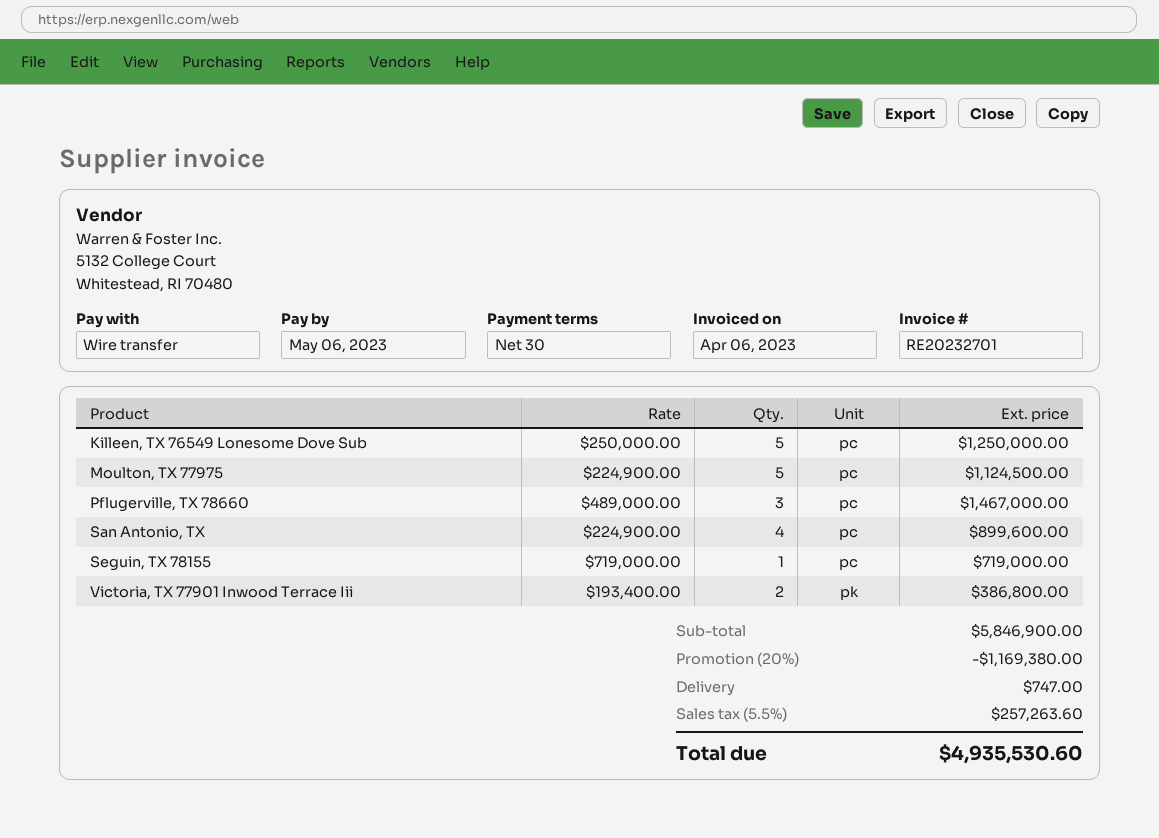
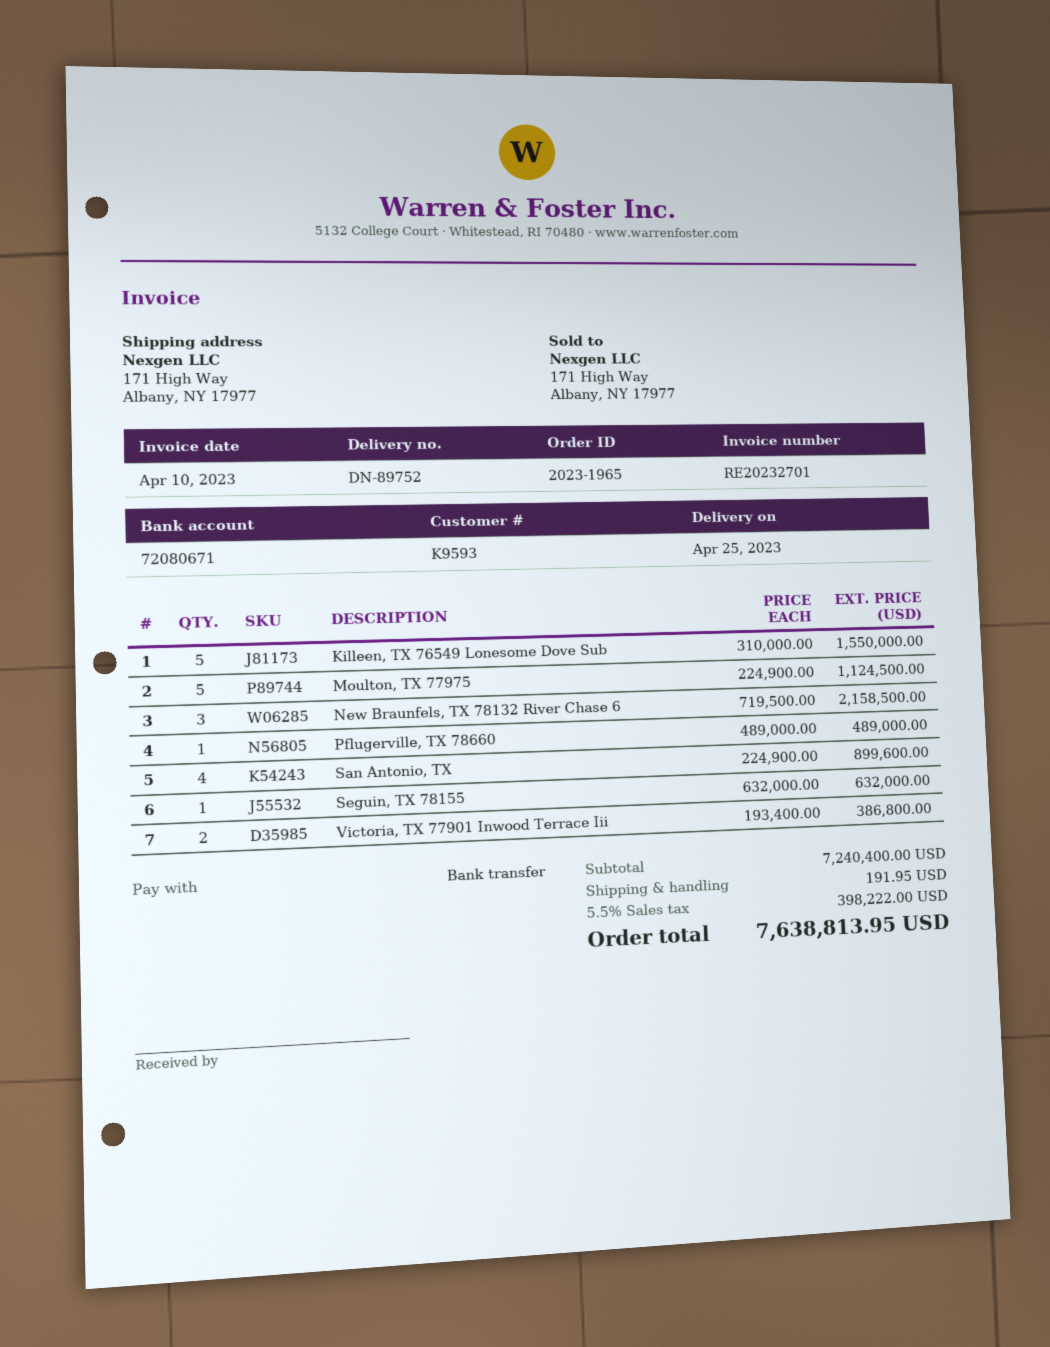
invoice date: 2023-04-06 -> 2023-04-10
Killeen, TX 76549 Lonesome Dove Sub: 5 x 250000.00 = 1250000.00 -> 5 x 310000.00 = 1550000.00
Pflugerville, TX 78660: 3 x 489000.00 = 1467000.00 -> 1 x 489000.00 = 489000.00
Seguin, TX 78155: 1 x 719000.00 = 719000.00 -> 1 x 632000.00 = 632000.00
New Braunfels, TX 78132 River Chase 6: none -> 3 x 719500.00 = 2158500.00
subtotal: 5846900.00 -> 7240400.00
discount: 20% = 1169380.00 -> none
shipping: 747.00 -> 191.95
tax: 5.5% = 257263.60 -> 5.5% = 398222.00
total: 4935530.60 -> 7638813.95

